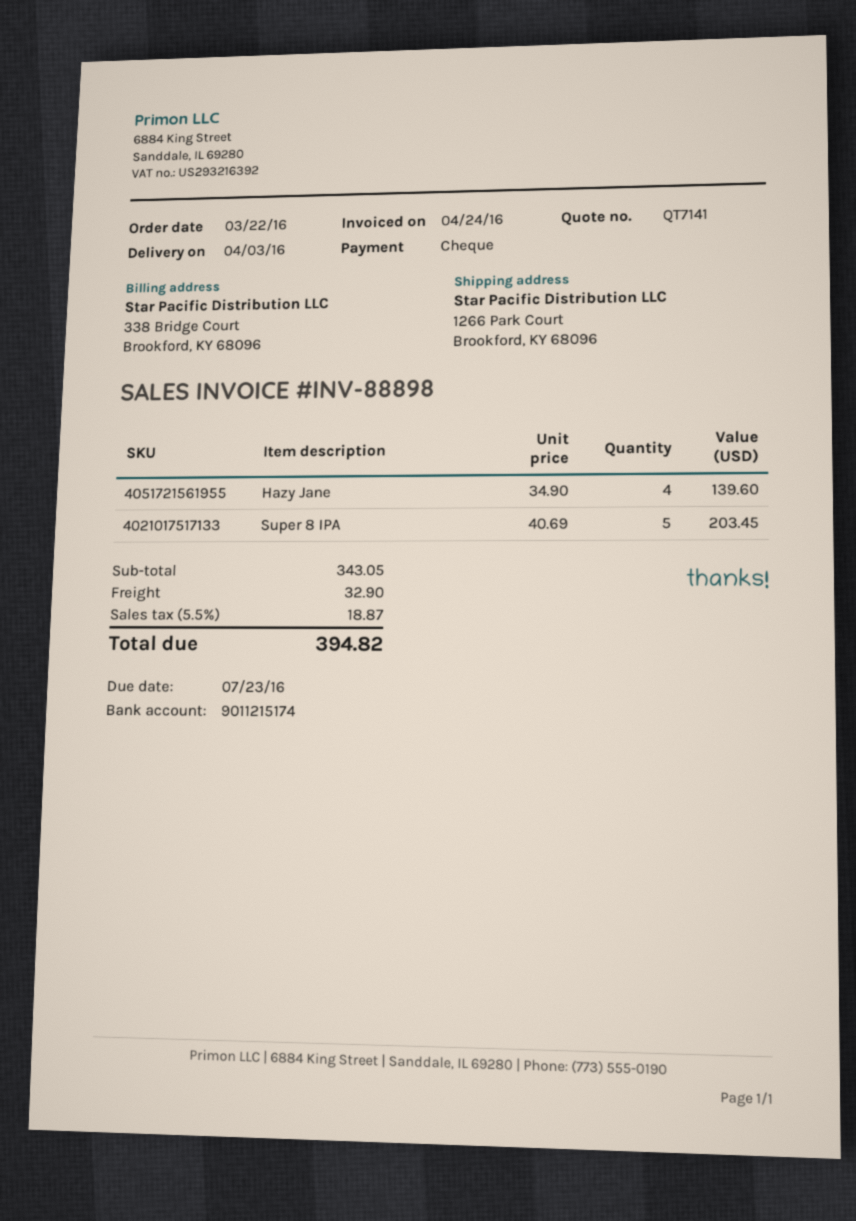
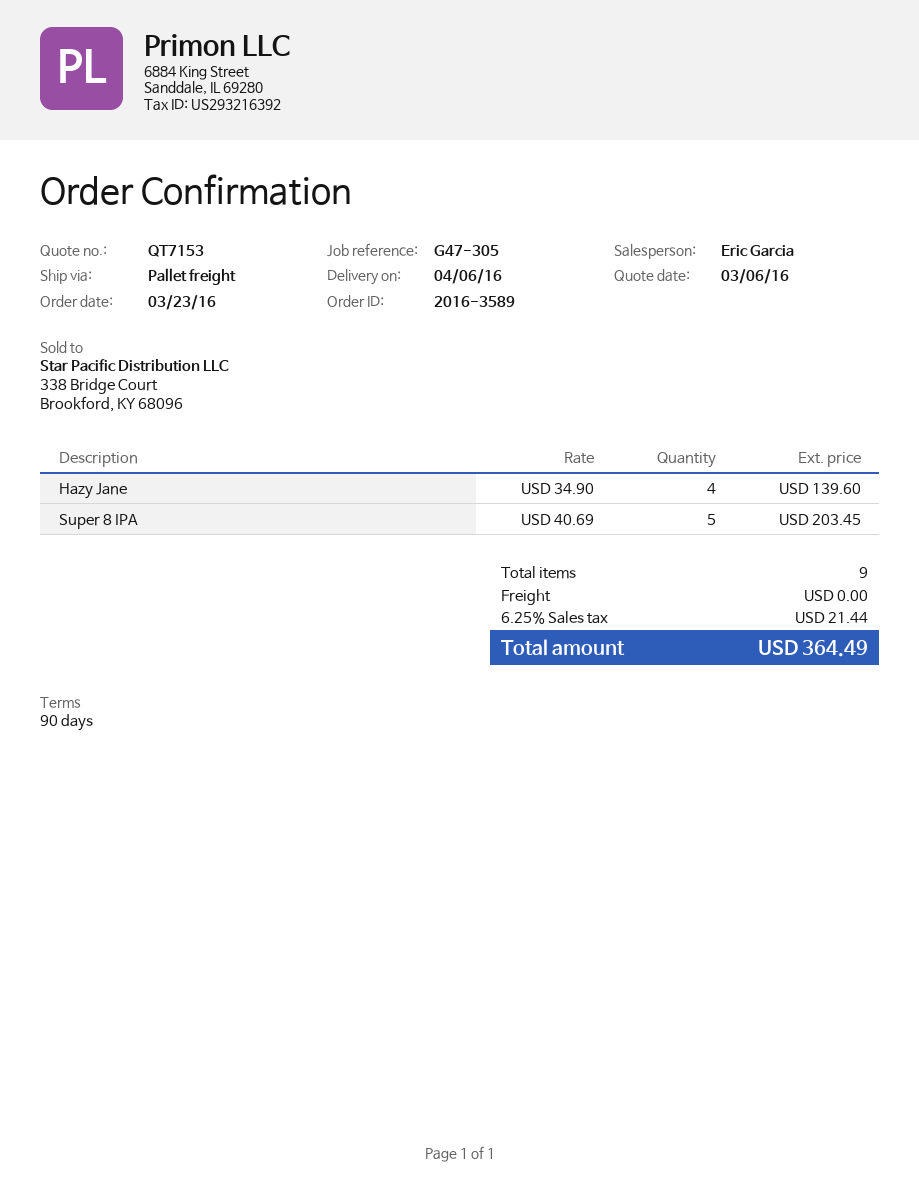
quote number: QT7141 -> QT7153
order date: 2016-03-22 -> 2016-03-23
delivery date: 2016-04-03 -> 2016-04-06
shipping: 32.90 -> 0.00
tax: 5.5% = 18.87 -> 6.25% = 21.44
total: 394.82 -> 364.49

